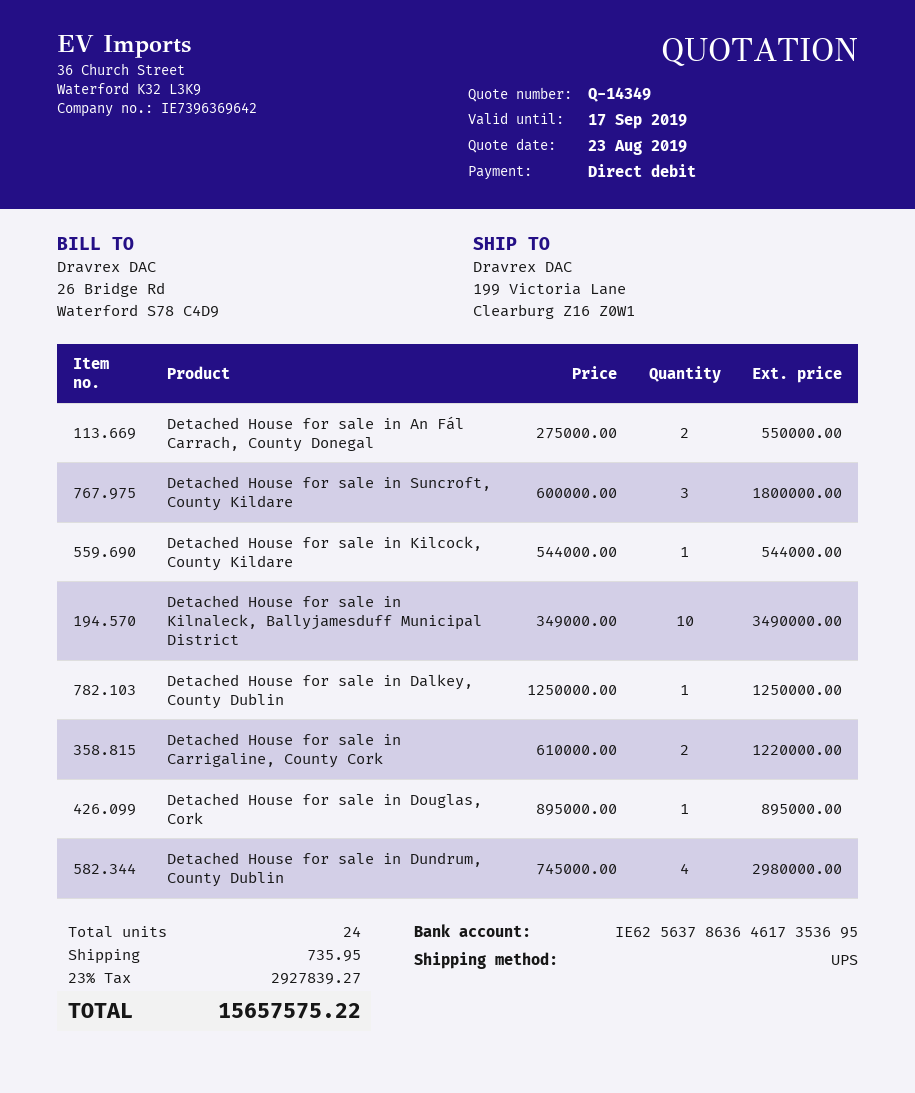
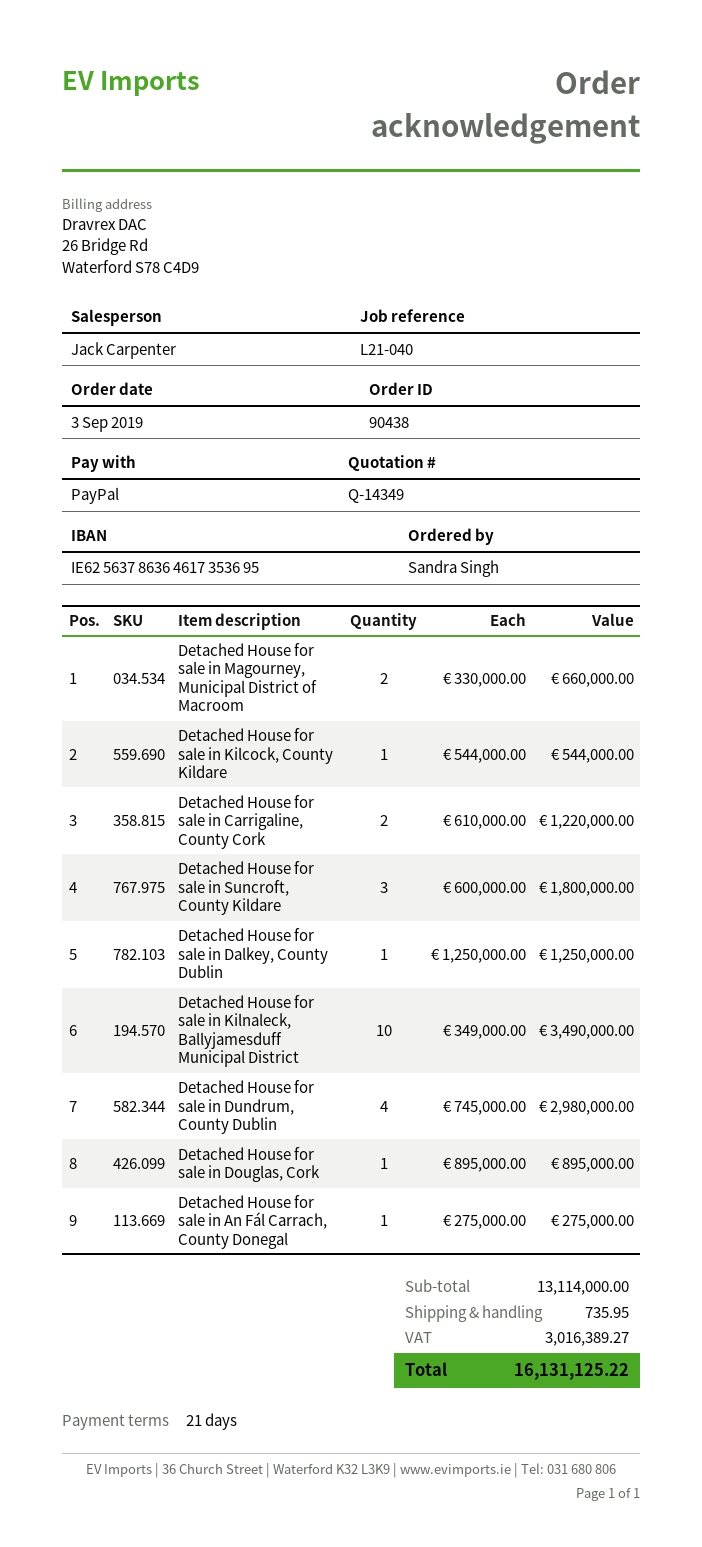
payment method: direct debit -> PayPal
Detached House for sale in An Fál Carrach, County Donegal: 2 x 275000.00 = 550000.00 -> 1 x 275000.00 = 275000.00
Detached House for sale in Magourney, Municipal District of Macroom: none -> 2 x 330000.00 = 660000.00
tax: 2927839.27 -> 3016389.27
total: 15657575.22 -> 16131125.22

